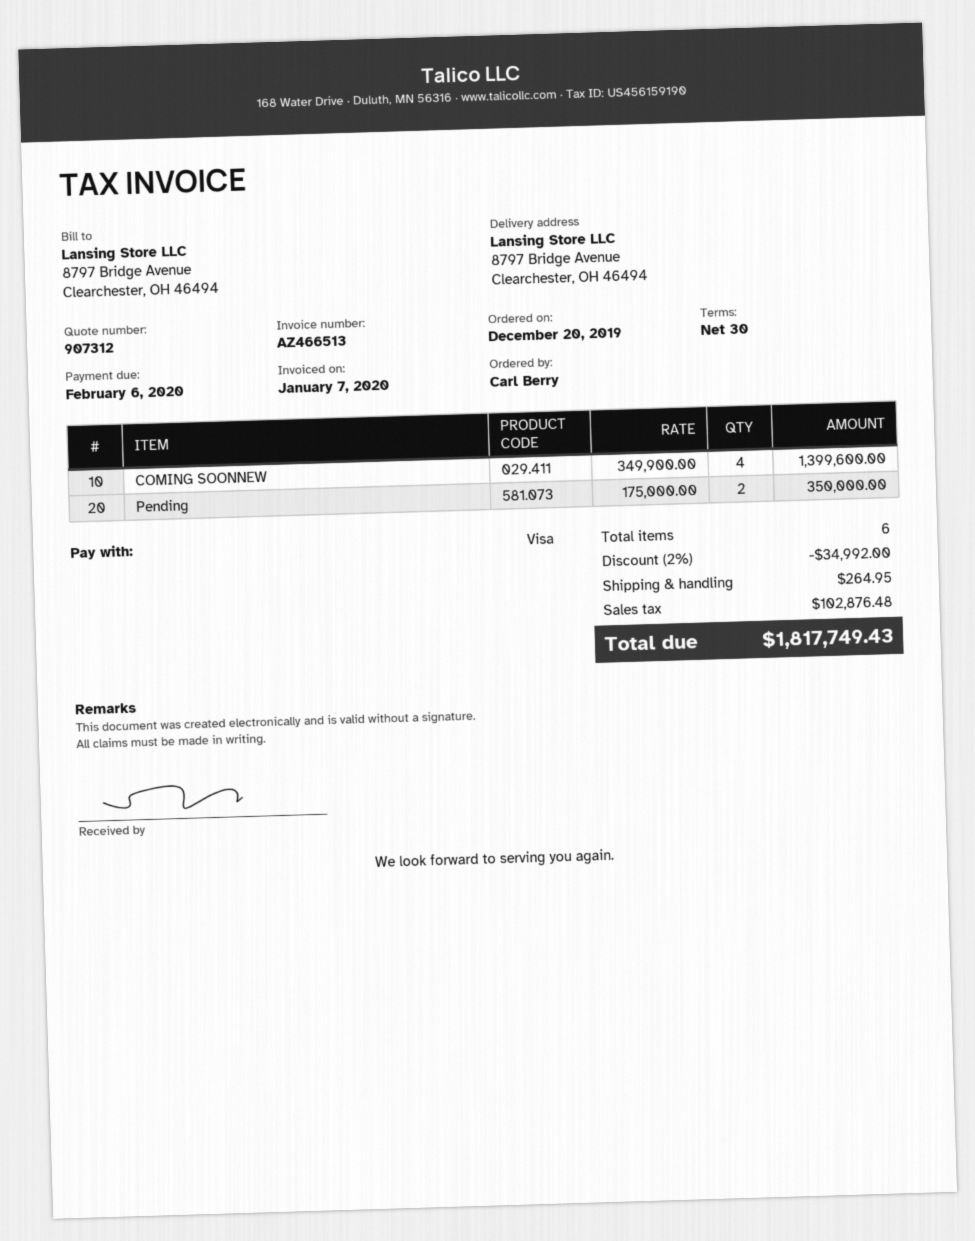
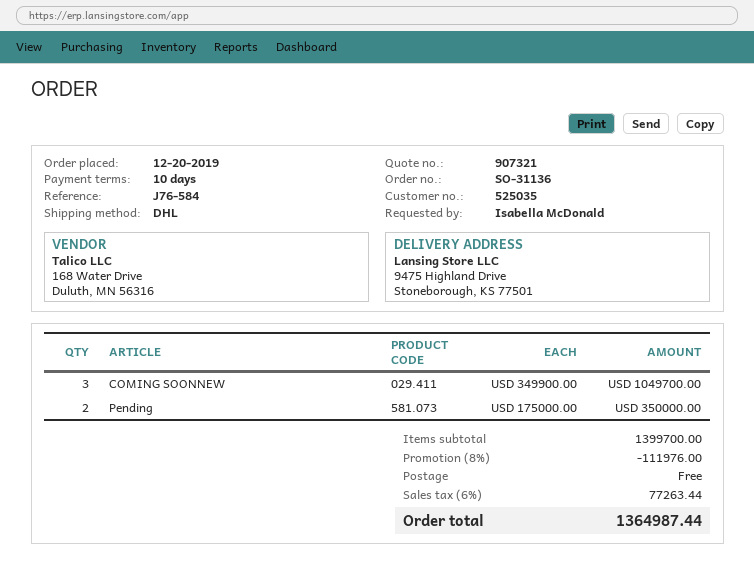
quote number: 907312 -> 907321
payment terms: 30 days -> 10 days
ordered by: Carl Berry -> Isabella McDonald
ship to: 8797 Bridge Avenue, Clearchester, OH 46494 -> 9475 Highland Drive, Stoneborough, KS 77501
COMING SOONNEW: 4 x 349900.00 = 1399600.00 -> 3 x 349900.00 = 1049700.00
discount: 2% = 34992.00 -> 8% = 111976.00
shipping: 264.95 -> 0.00
tax: 102876.48 -> 77263.44
total: 1817749.43 -> 1364987.44

